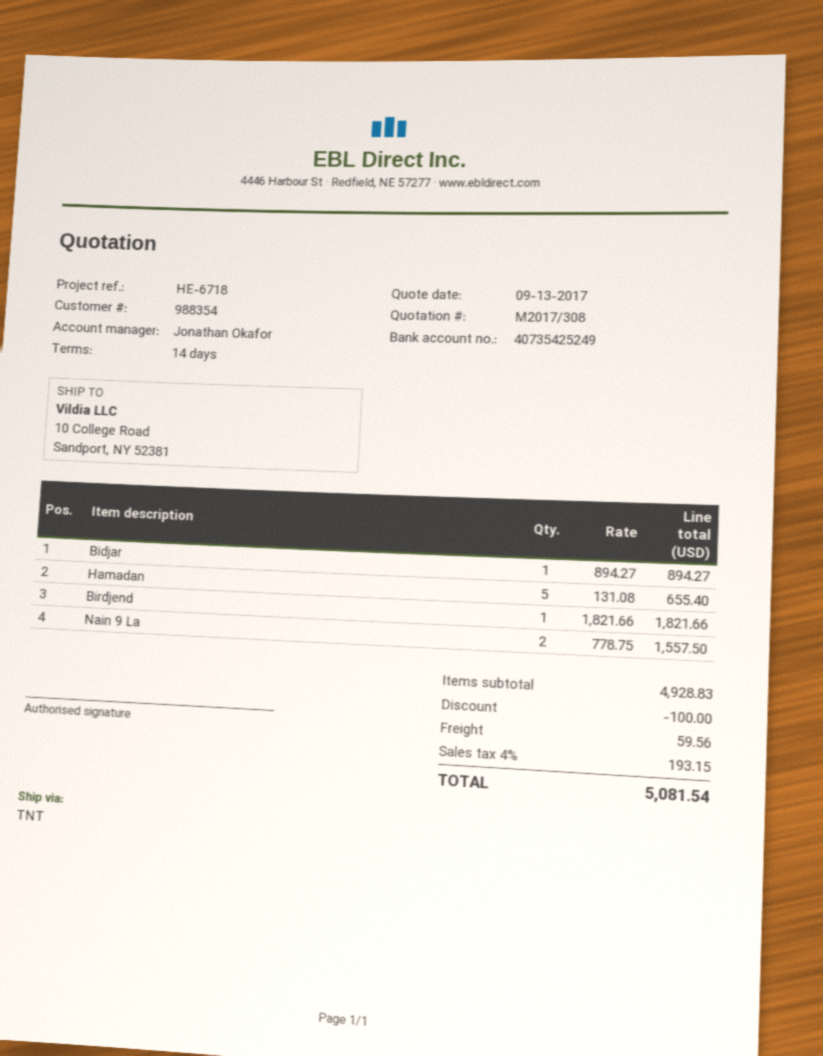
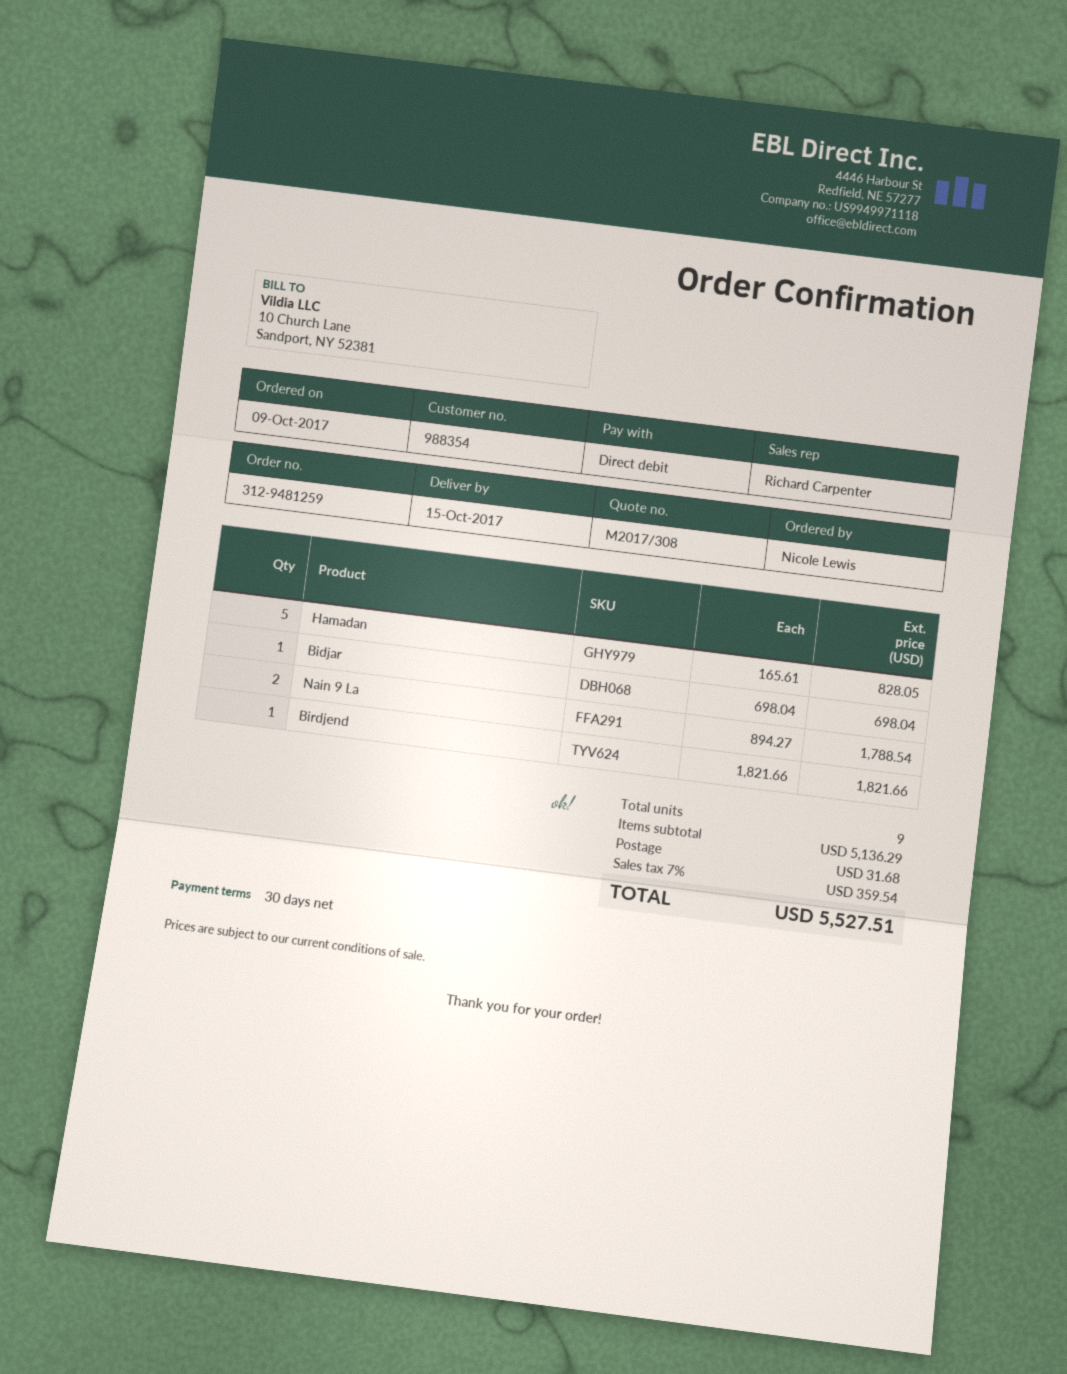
payment terms: 14 days -> 30 days
sales rep: Jonathan Okafor -> Richard Carpenter
Bidjar: 1 x 894.27 = 894.27 -> 1 x 698.04 = 698.04
Hamadan: 5 x 131.08 = 655.40 -> 5 x 165.61 = 828.05
Nain 9 La: 2 x 778.75 = 1557.50 -> 2 x 894.27 = 1788.54
subtotal: 4928.83 -> 5136.29
discount: 100.00 -> none
shipping: 59.56 -> 31.68
tax: 4% = 193.15 -> 7% = 359.54
total: 5081.54 -> 5527.51

